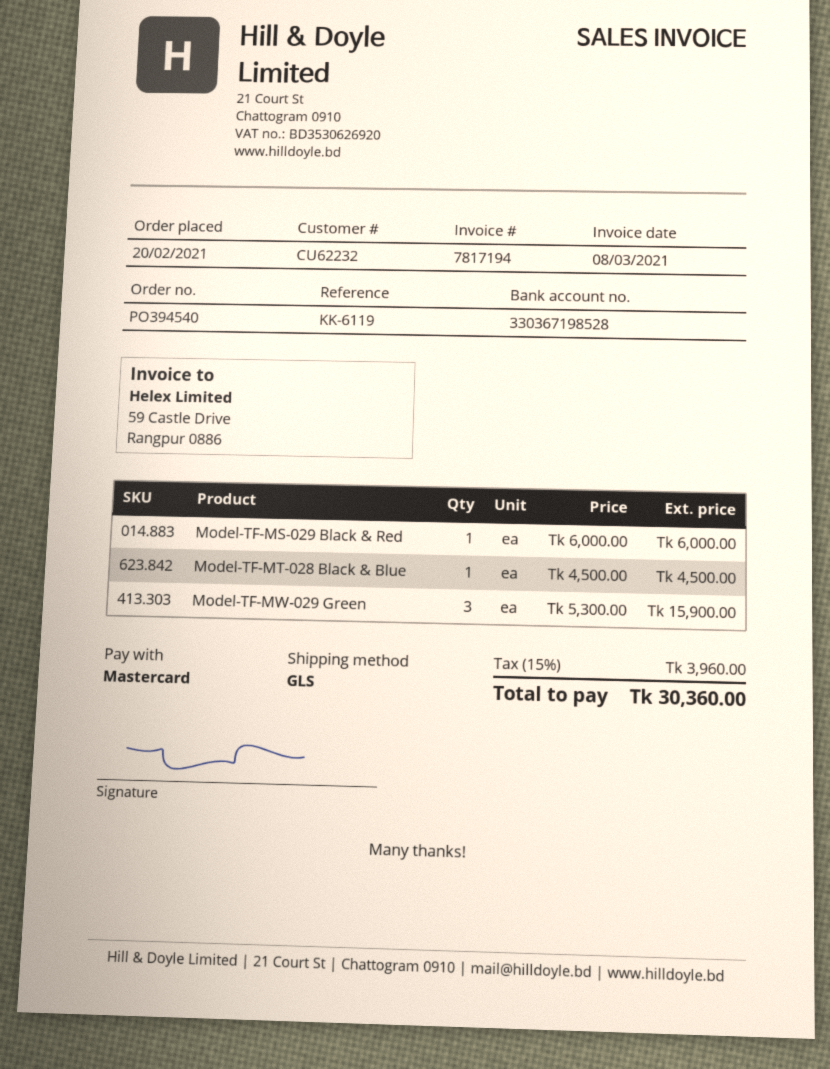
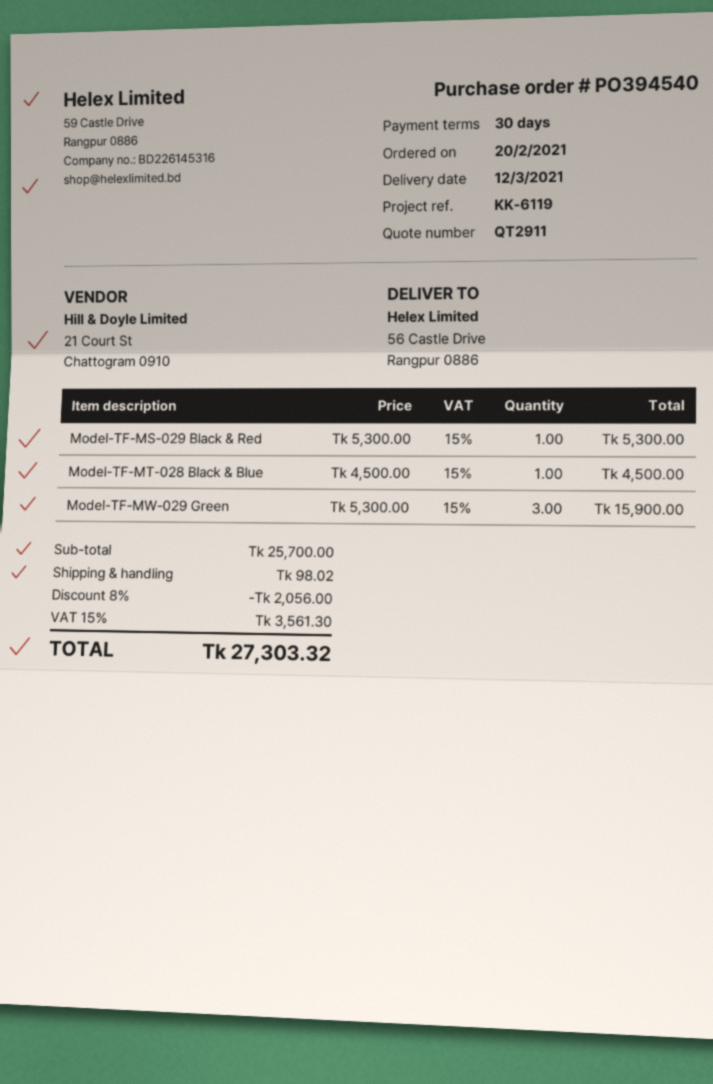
Model-TF-MS-029 Black & Red: 1 x 6000.00 = 6000.00 -> 1 x 5300.00 = 5300.00
discount: none -> 8% = 2056.00
shipping: none -> 98.02
tax: 15% = 3960.00 -> 15% = 3561.30
total: 30360.00 -> 27303.32

